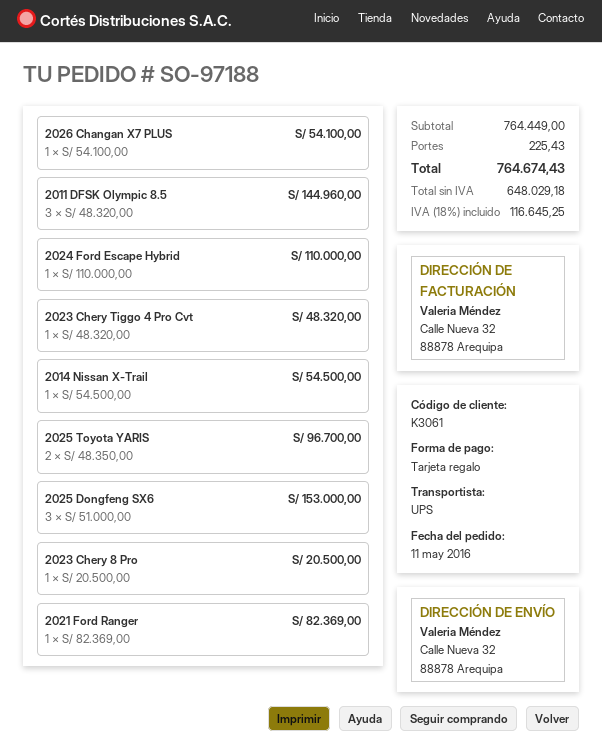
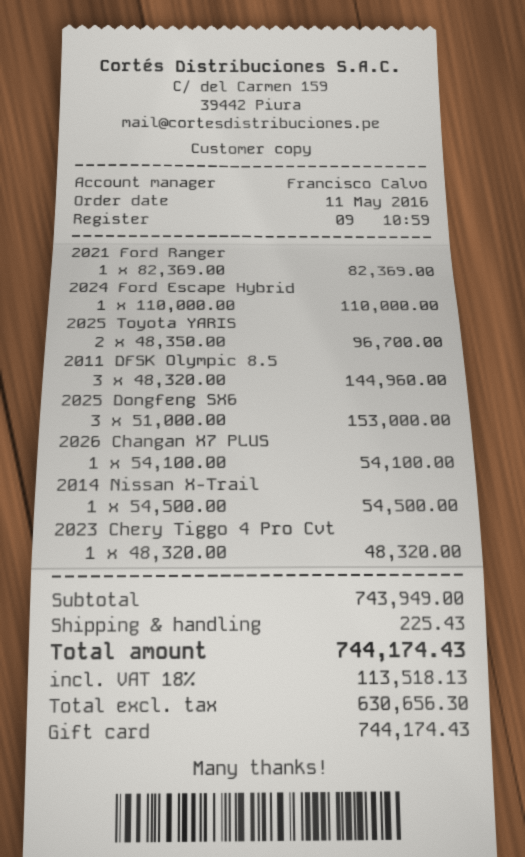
2023 Chery 8 Pro: 1 x 20500.00 = 20500.00 -> none
subtotal: 764449.00 -> 743949.00
net: 648029.18 -> 630656.30
tax: 18% = 116645.25 -> 18% = 113518.13
total: 764674.43 -> 744174.43

